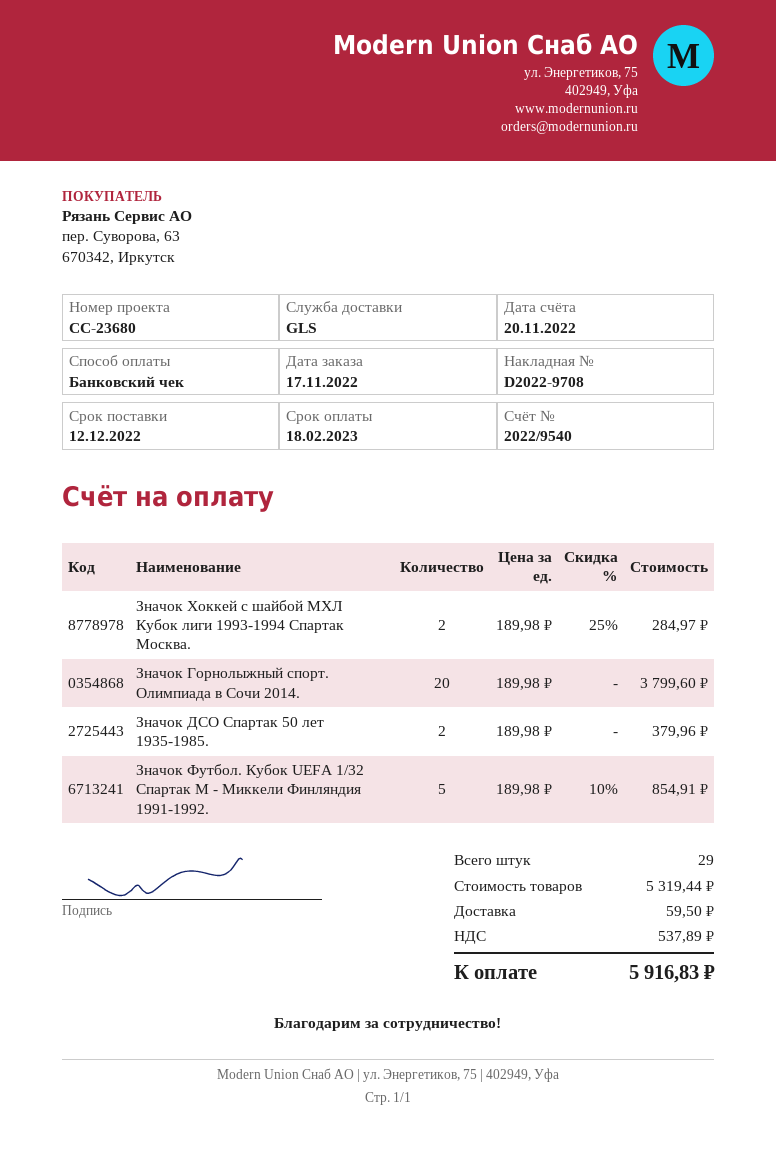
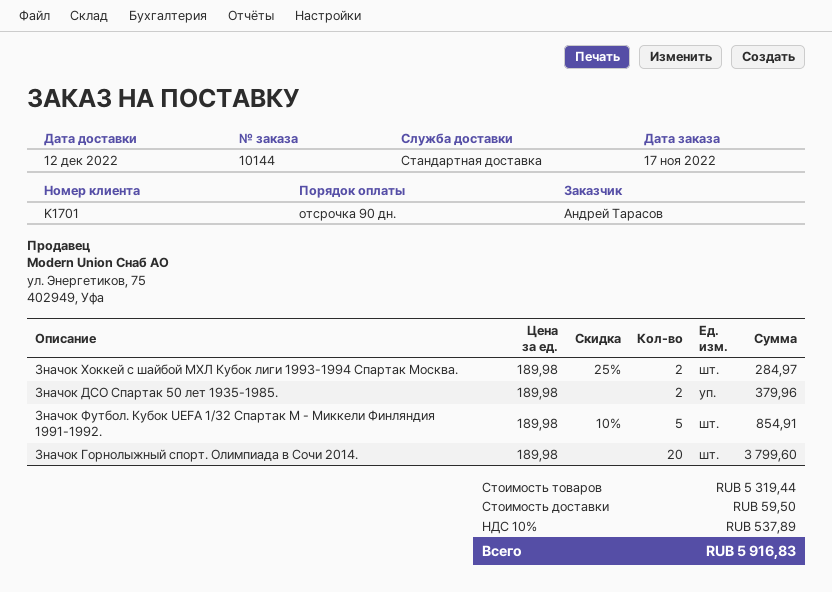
shipping method: GLS -> standard

